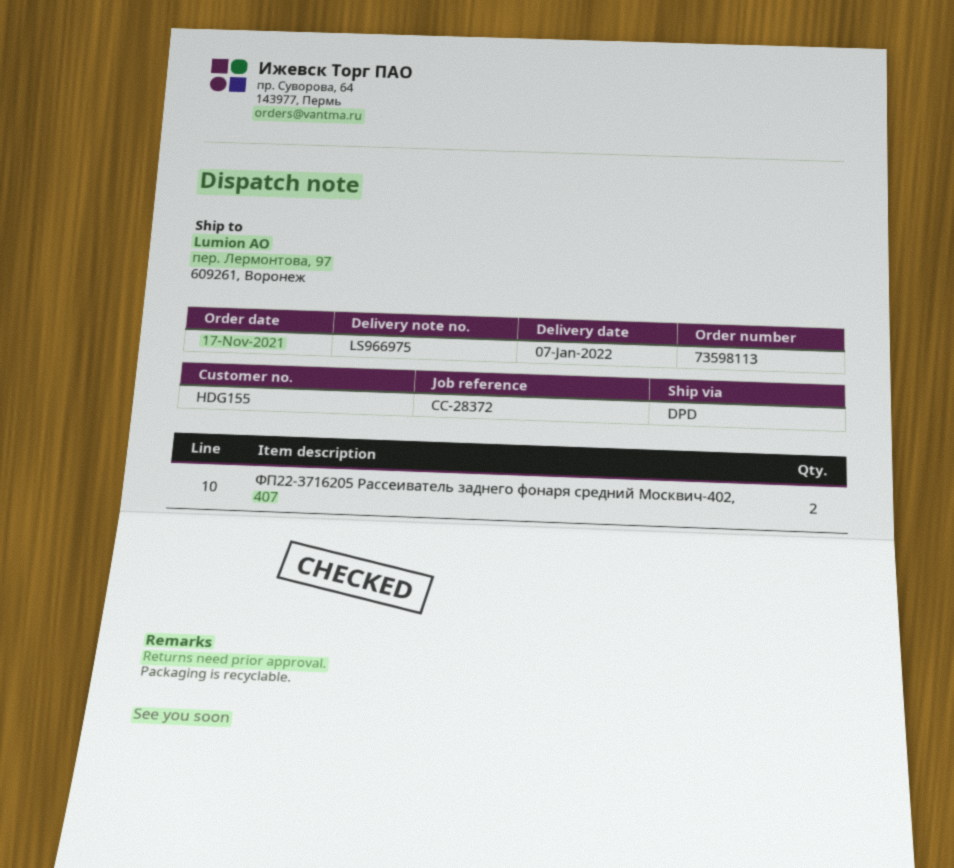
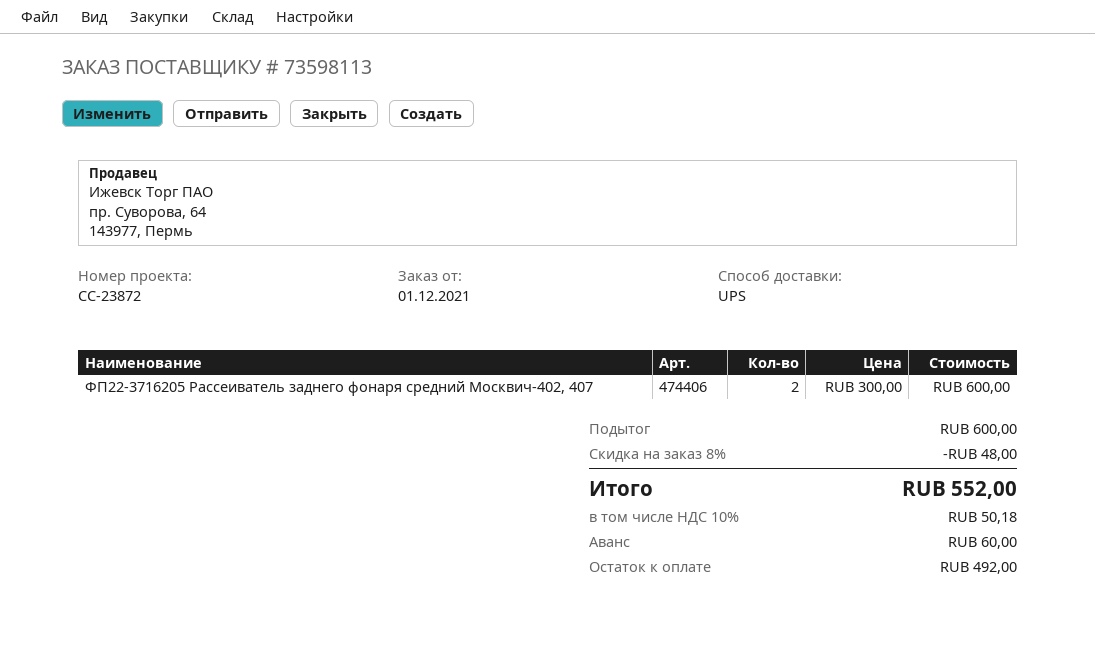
order date: 2021-11-17 -> 2021-12-01
reference: CC-28372 -> CC-23872
shipping method: DPD -> UPS

